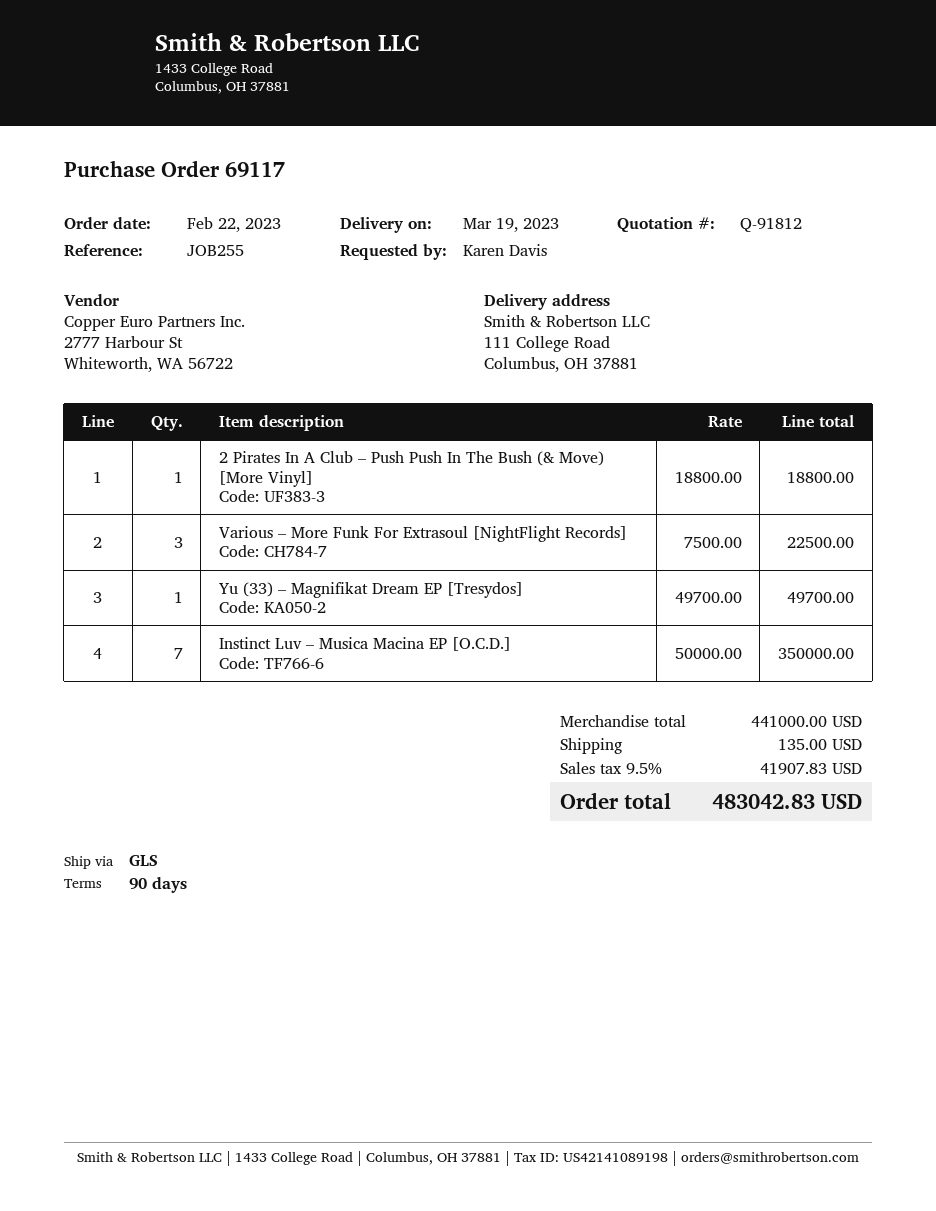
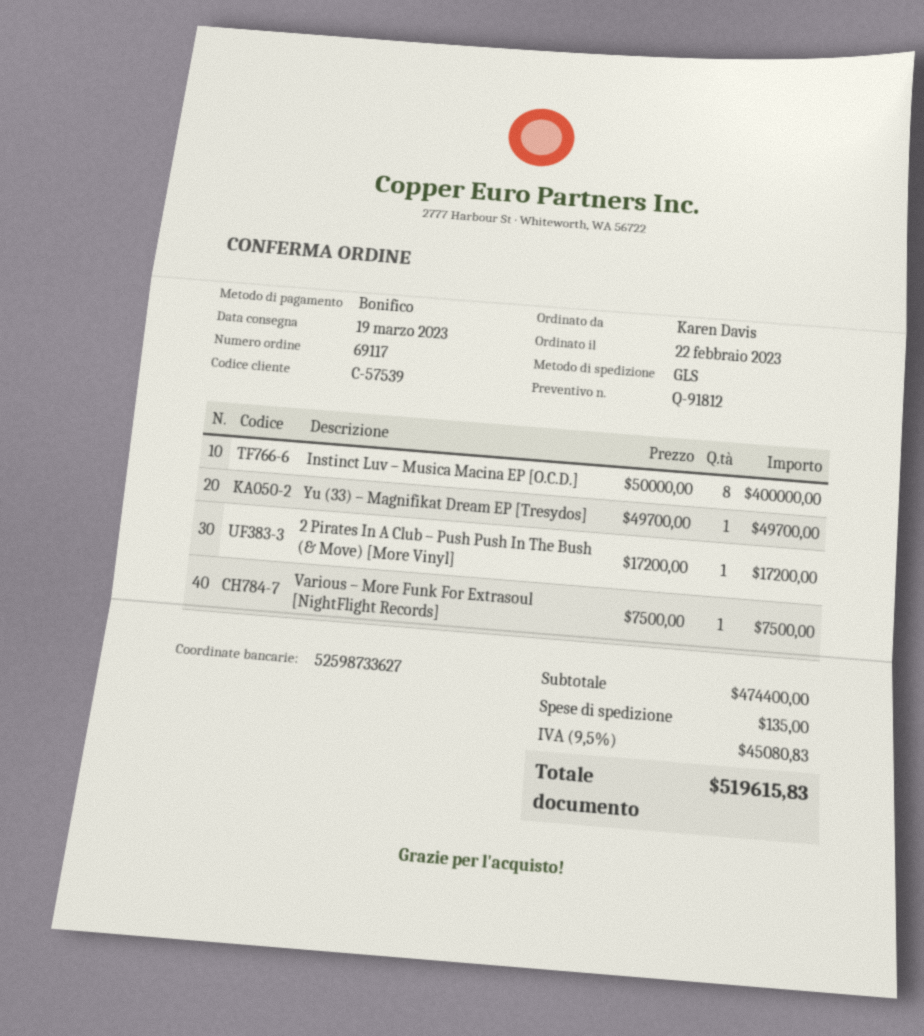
2 Pirates In A Club – Push Push In The Bush (& Move) [More Vinyl]: 1 x 18800.00 = 18800.00 -> 1 x 17200.00 = 17200.00
Various – More Funk For Extrasoul [NightFlight Records]: 3 x 7500.00 = 22500.00 -> 1 x 7500.00 = 7500.00
Instinct Luv – Musica Macina EP [O.C.D.]: 7 x 50000.00 = 350000.00 -> 8 x 50000.00 = 400000.00
subtotal: 441000.00 -> 474400.00
tax: 9.5% = 41907.83 -> 9.5% = 45080.83
total: 483042.83 -> 519615.83

